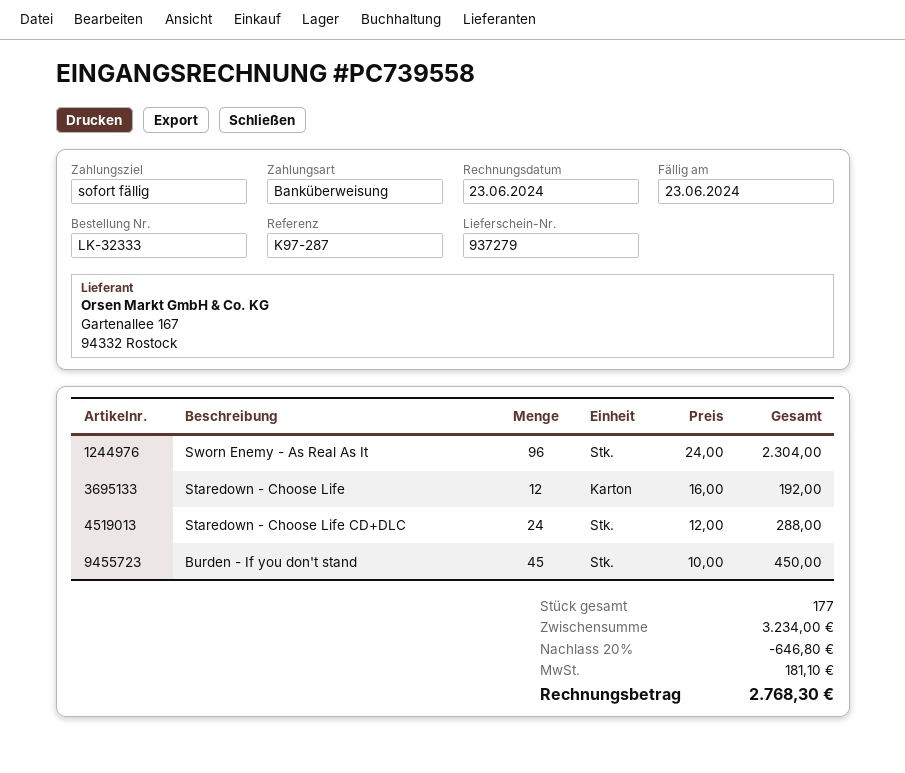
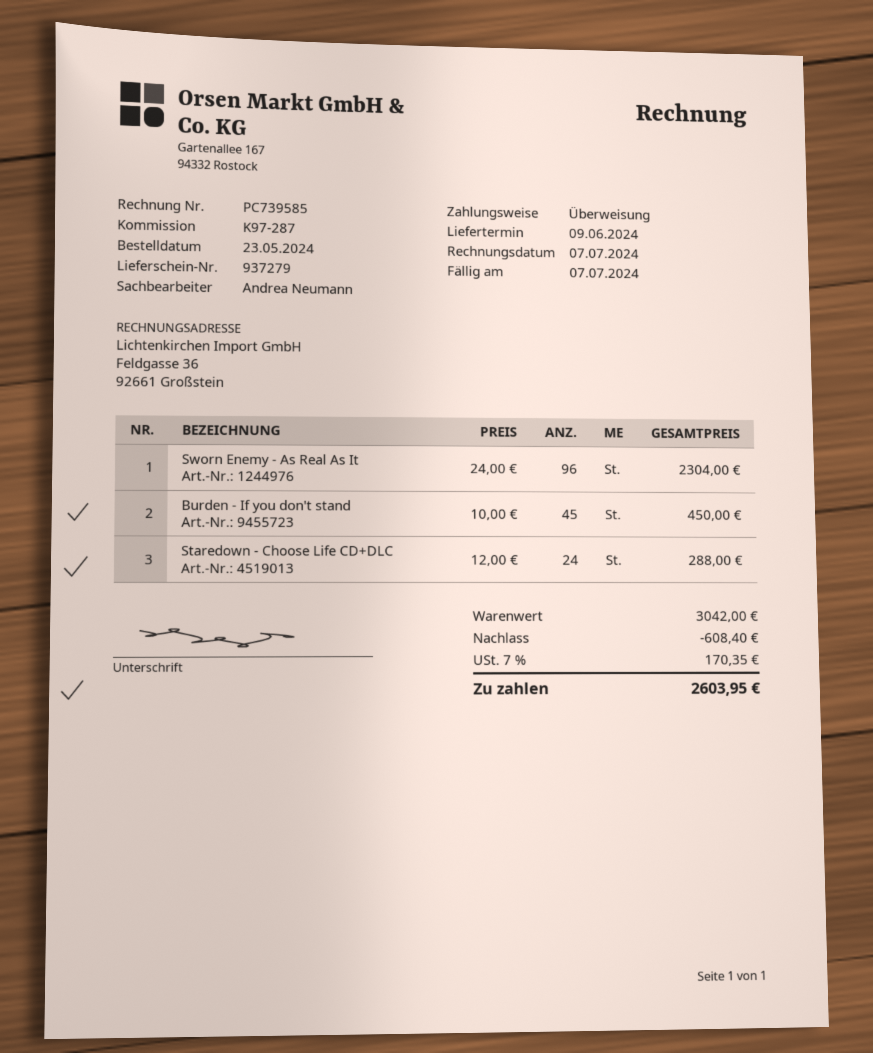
invoice number: PC739558 -> PC739585
invoice date: 2024-06-23 -> 2024-07-07
due date: 2024-06-23 -> 2024-07-07
Staredown - Choose Life: 12 x 16.00 = 192.00 -> none
subtotal: 3234.00 -> 3042.00
discount: 646.80 -> 608.40
tax: 181.10 -> 170.35
total: 2768.30 -> 2603.95

